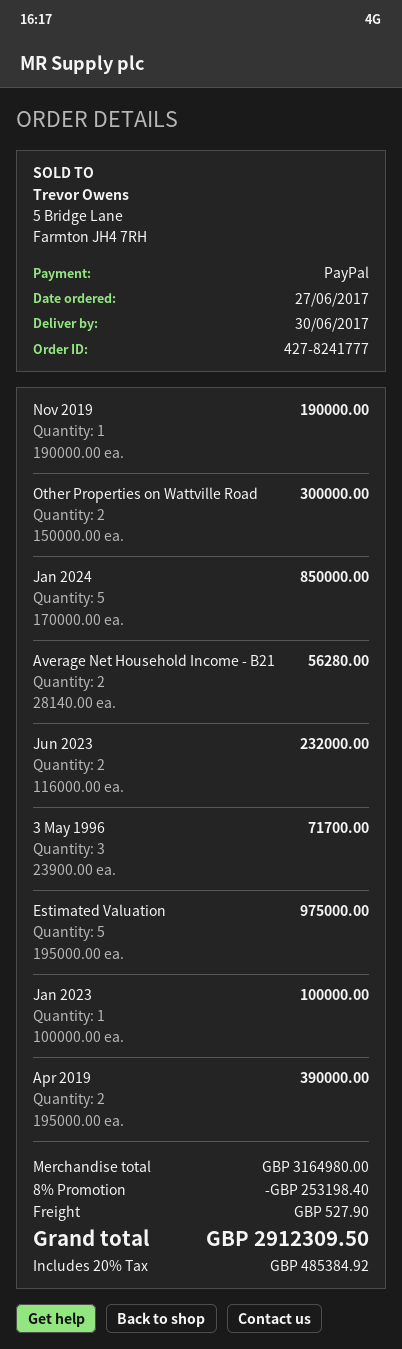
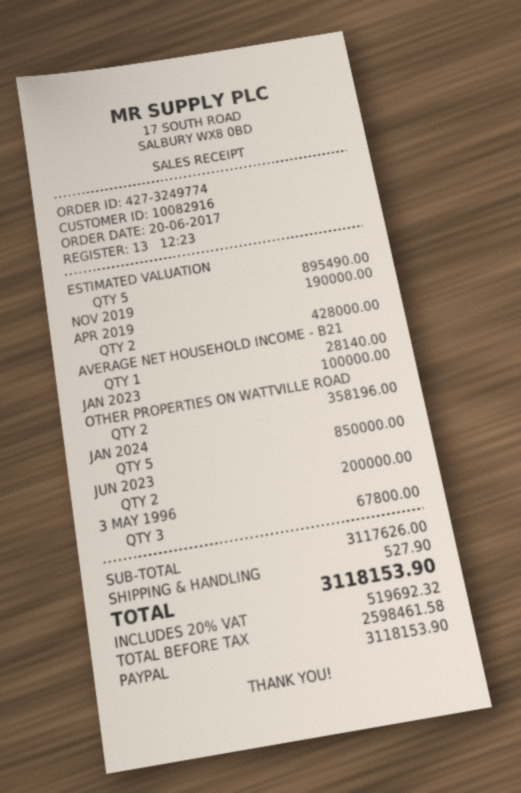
order number: 427-8241777 -> 427-3249774
order date: 2017-06-27 -> 2017-06-20
Other Properties on Wattville Road: 2 for 300000.00 -> 2 for 358196.00
Average Net Household Income - B21: 2 for 56280.00 -> 1 for 28140.00
Jun 2023: 2 for 232000.00 -> 2 for 200000.00
3 May 1996: 3 for 71700.00 -> 3 for 67800.00
Estimated Valuation: 5 for 975000.00 -> 5 for 895490.00
Apr 2019: 2 for 390000.00 -> 2 for 428000.00
subtotal: 3164980.00 -> 3117626.00
discount: 8% = 253198.40 -> none
tax: 20% = 485384.92 -> 20% = 519692.32
total: 2912309.50 -> 3118153.90

